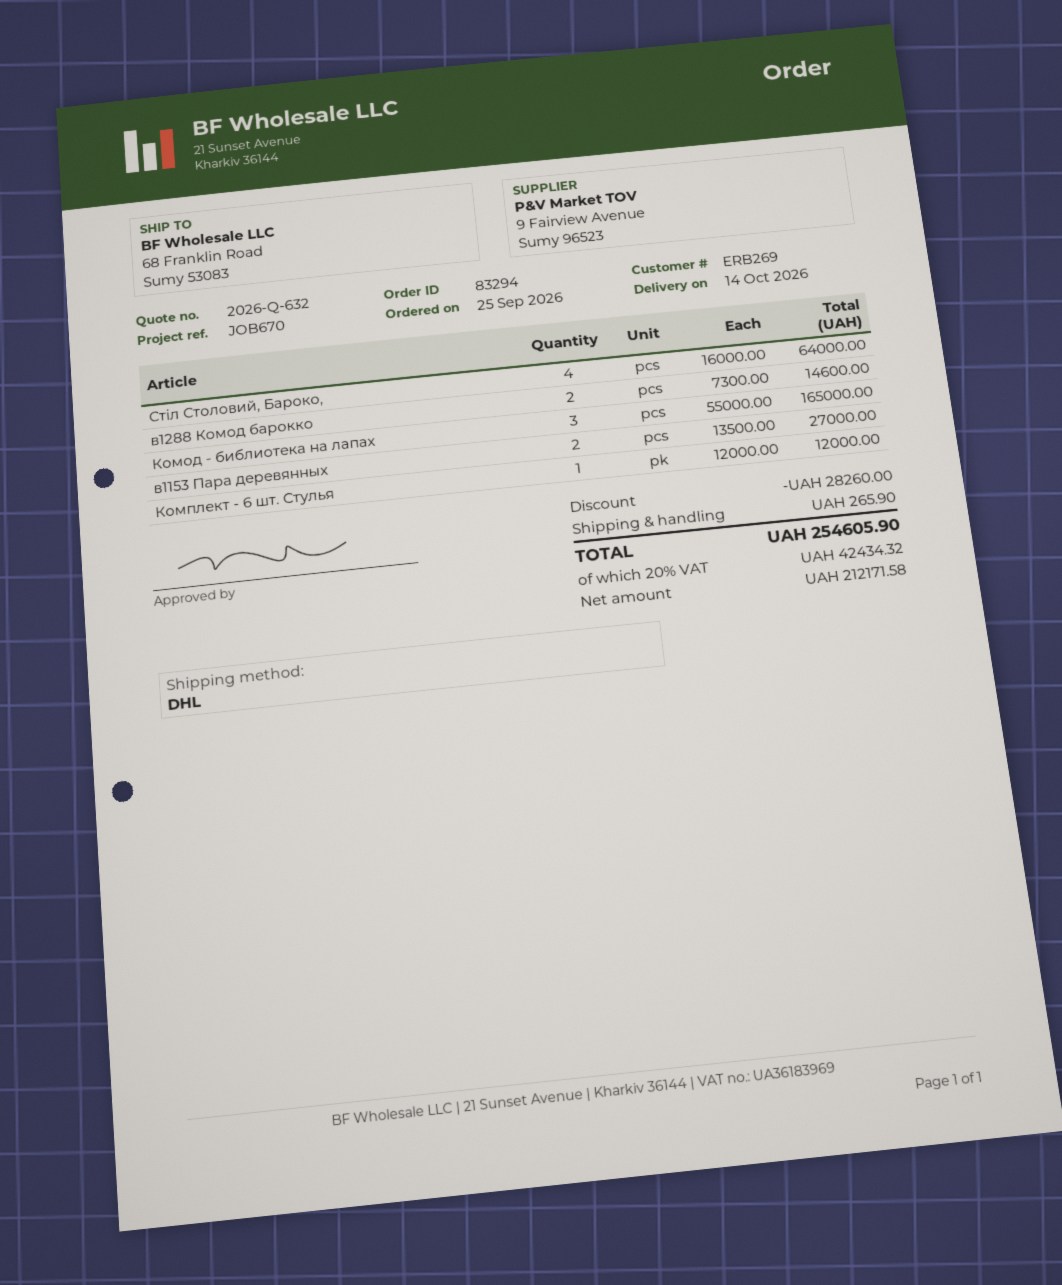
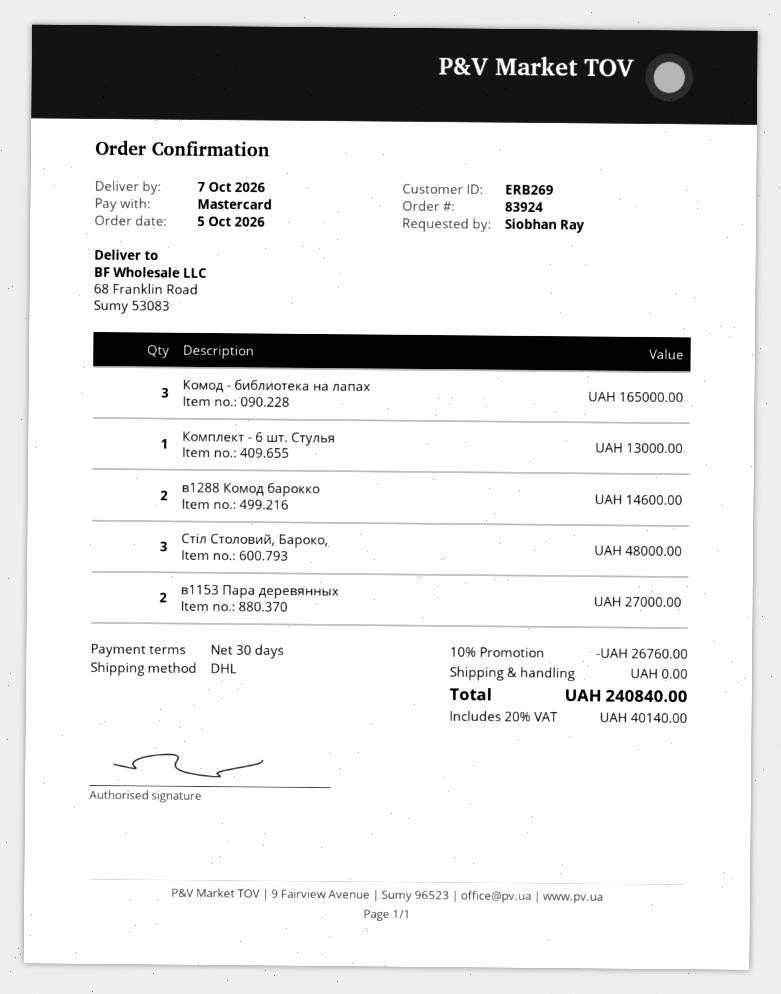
order number: 83294 -> 83924
order date: 2026-09-25 -> 2026-10-05
delivery date: 2026-10-14 -> 2026-10-07
Стіл Столовий, Бароко,: 4 for 64000.00 -> 3 for 48000.00
Комплект - 6 шт. Стулья: 1 for 12000.00 -> 1 for 13000.00
discount: 28260.00 -> 26760.00
shipping: 265.90 -> 0.00
tax: 20% = 42434.32 -> 20% = 40140.00
total: 254605.90 -> 240840.00

